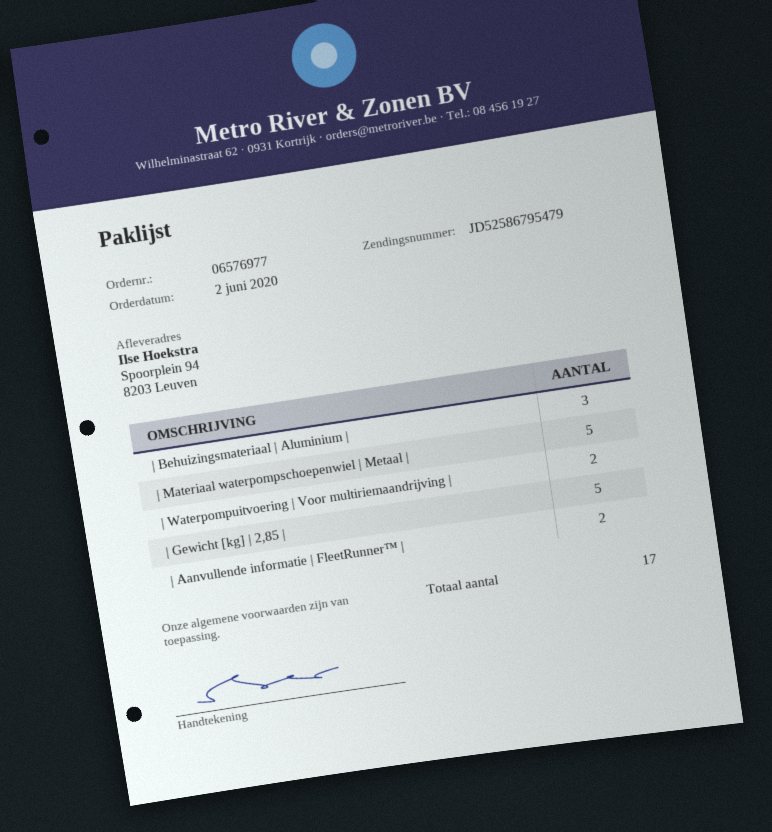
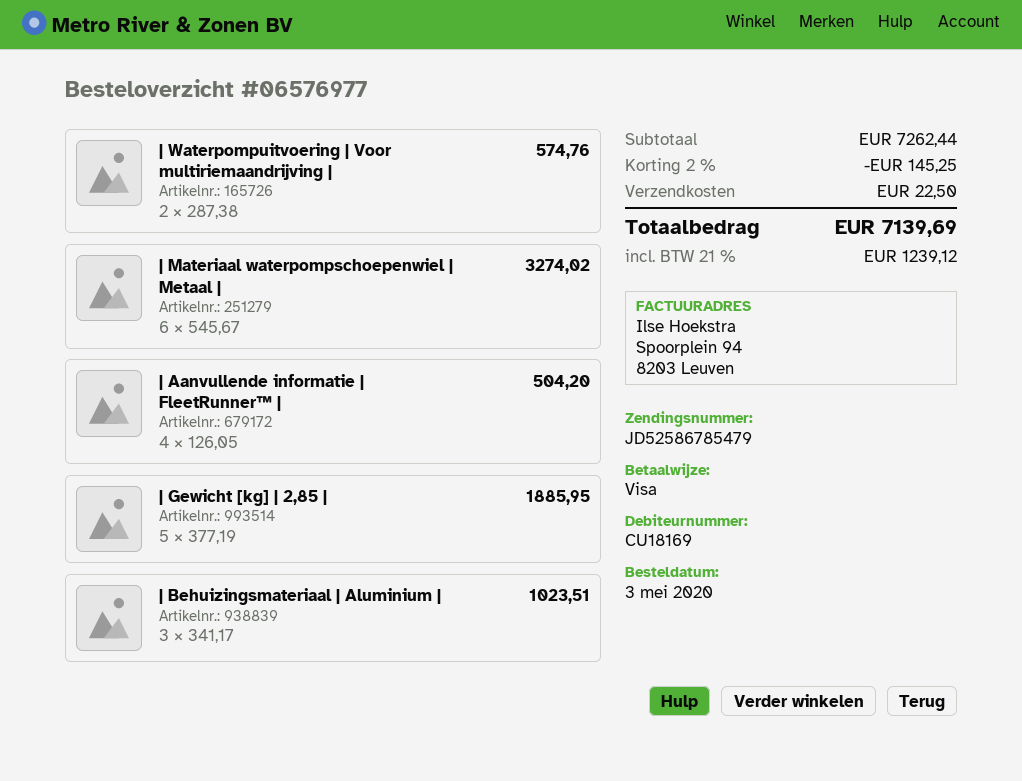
order date: 2020-06-02 -> 2020-05-03
tracking number: JD52586795479 -> JD52586785479
| Materiaal waterpompschoepenwiel | Metaal |: 5 -> 6
| Aanvullende informatie | FleetRunner™ |: 2 -> 4

